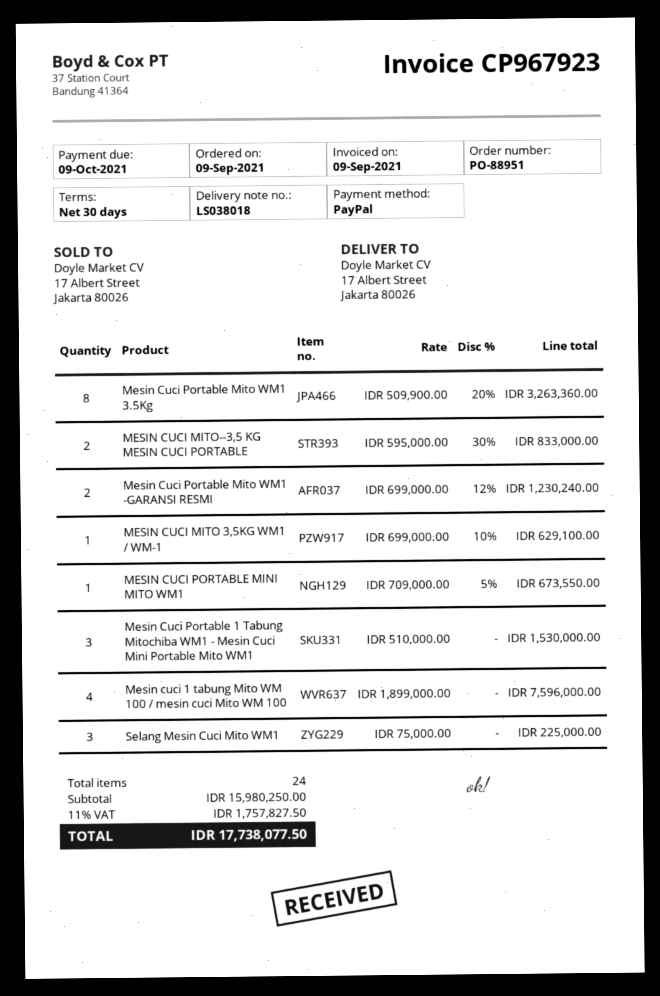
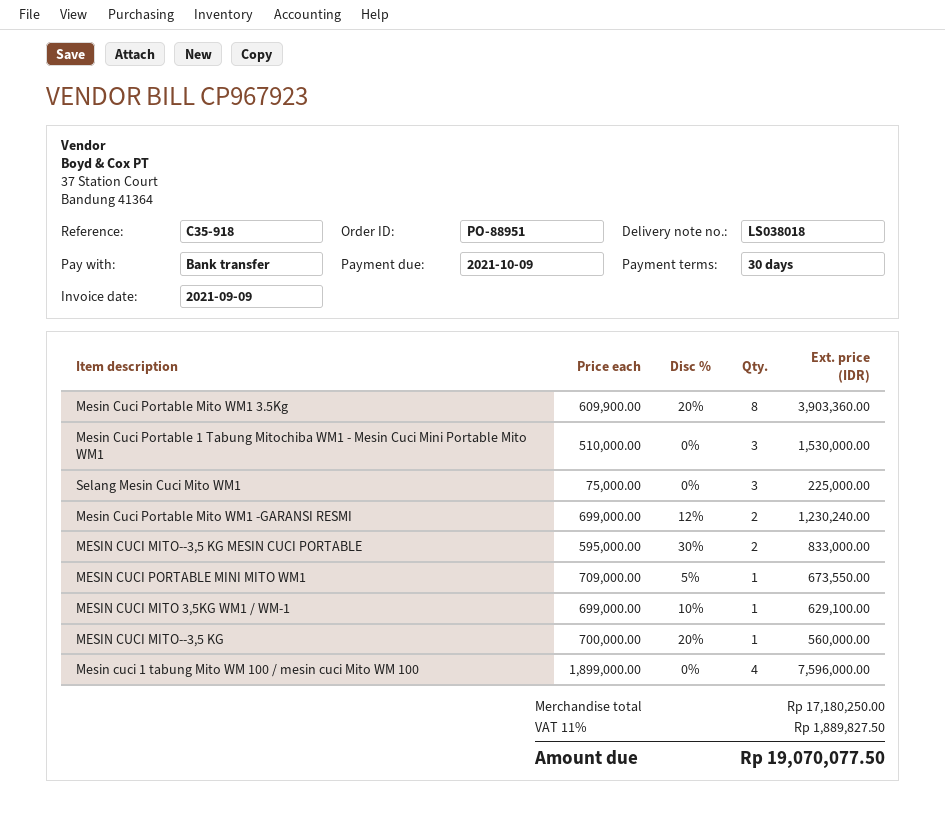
payment method: PayPal -> bank transfer
Mesin Cuci Portable Mito WM1 3.5Kg: 8 x 509900.00 - 20% = 3263360.00 -> 8 x 609900.00 - 20% = 3903360.00
MESIN CUCI MITO--3,5 KG: none -> 1 x 700000.00 - 20% = 560000.00
subtotal: 15980250.00 -> 17180250.00
tax: 11% = 1757827.50 -> 11% = 1889827.50
total: 17738077.50 -> 19070077.50

